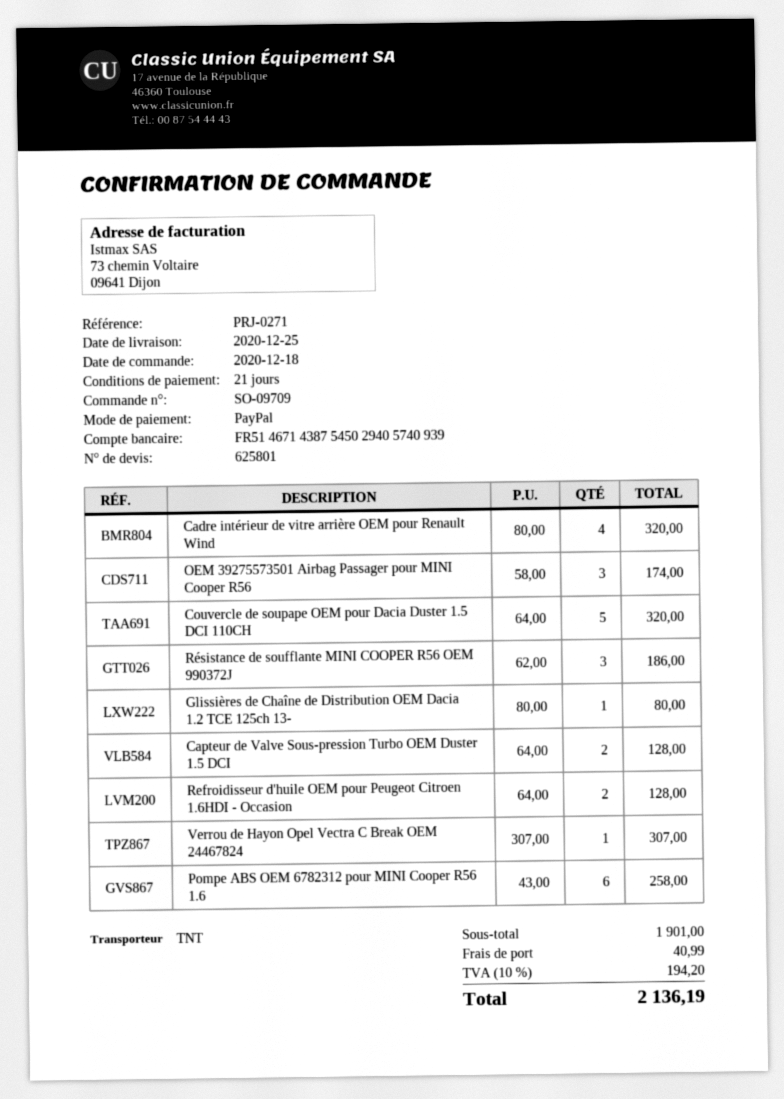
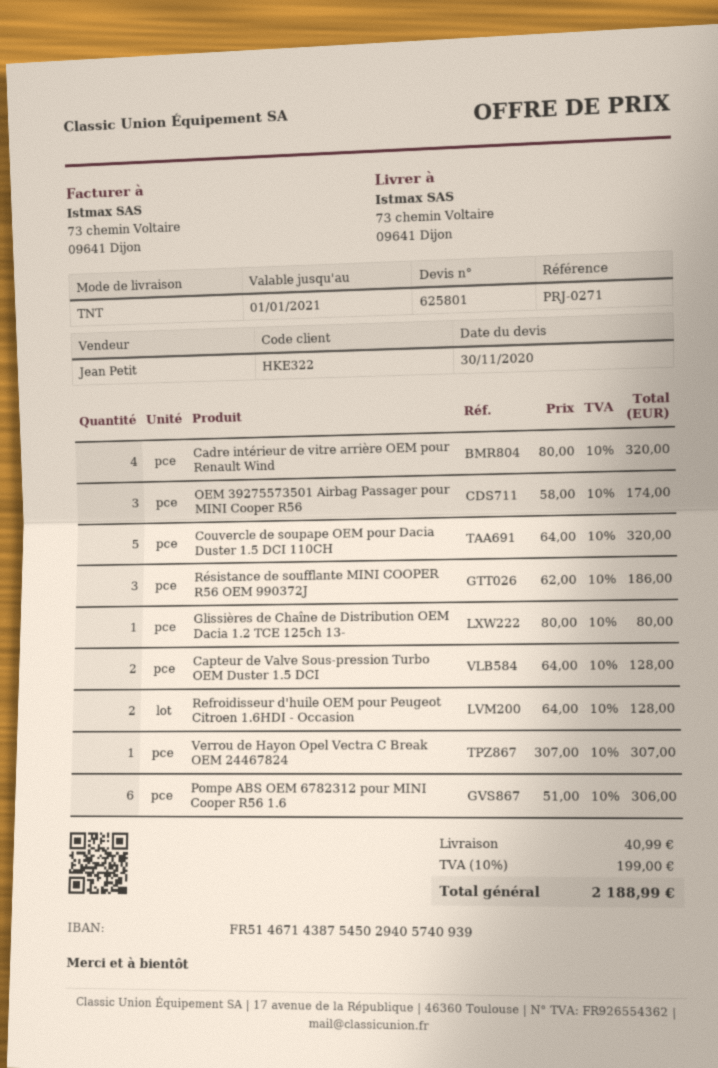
Pompe ABS OEM 6782312 pour MINI Cooper R56 1.6: 6 x 43.00 = 258.00 -> 6 x 51.00 = 306.00
tax: 10% = 194.20 -> 10% = 199.00
total: 2136.19 -> 2188.99

